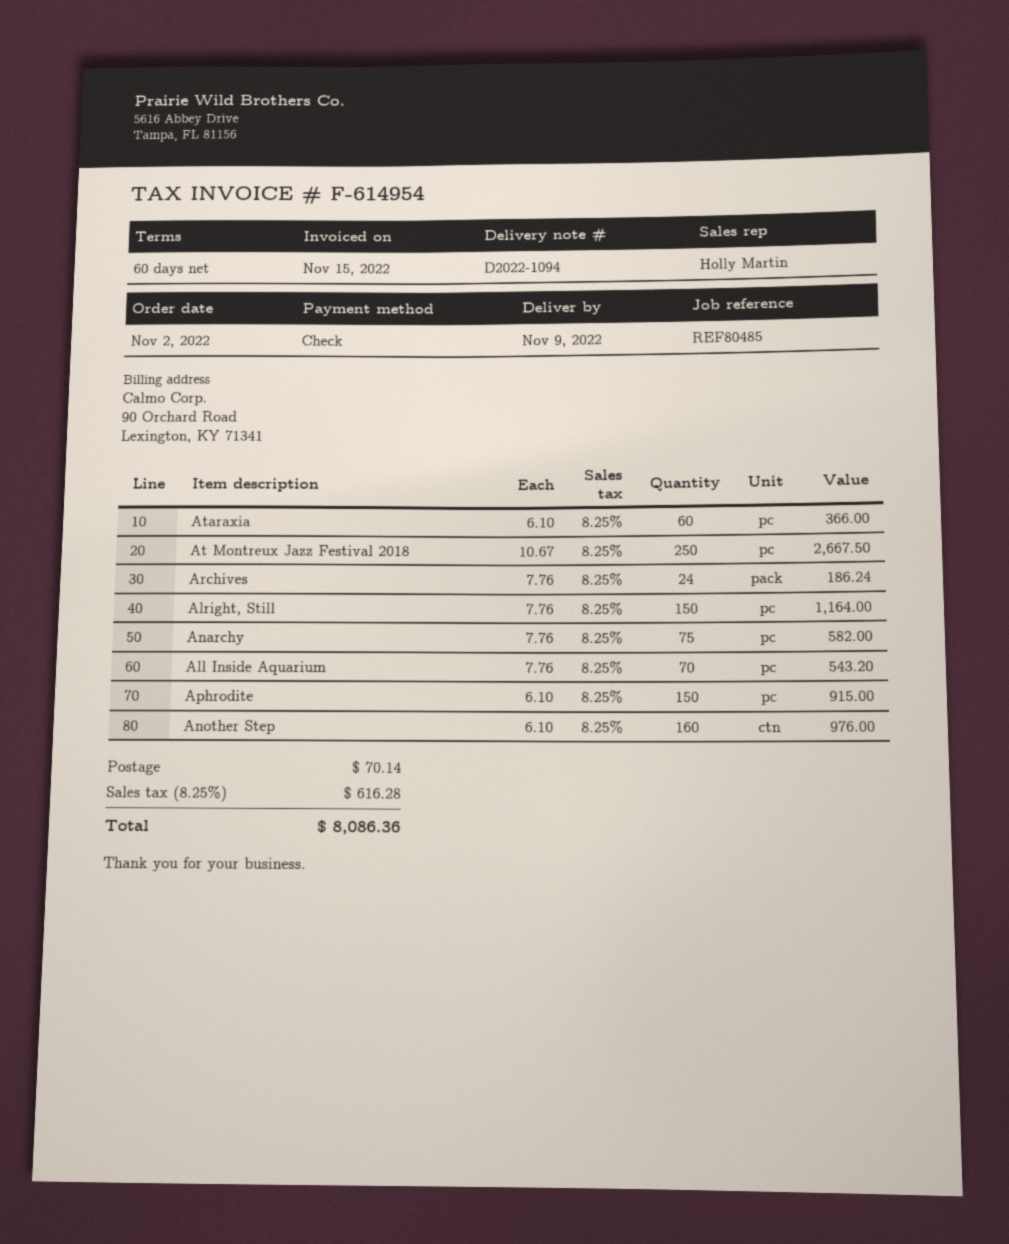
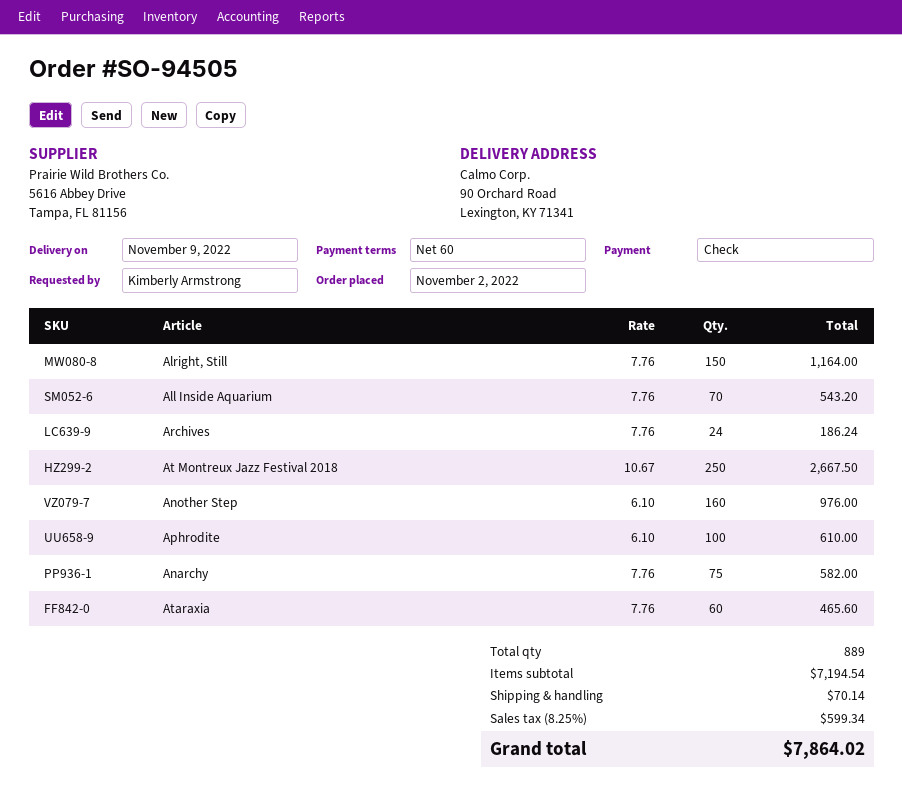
Ataraxia: 60 x 6.10 = 366.00 -> 60 x 7.76 = 465.60
Aphrodite: 150 x 6.10 = 915.00 -> 100 x 6.10 = 610.00
tax: 8.25% = 616.28 -> 8.25% = 599.34
total: 8086.36 -> 7864.02

